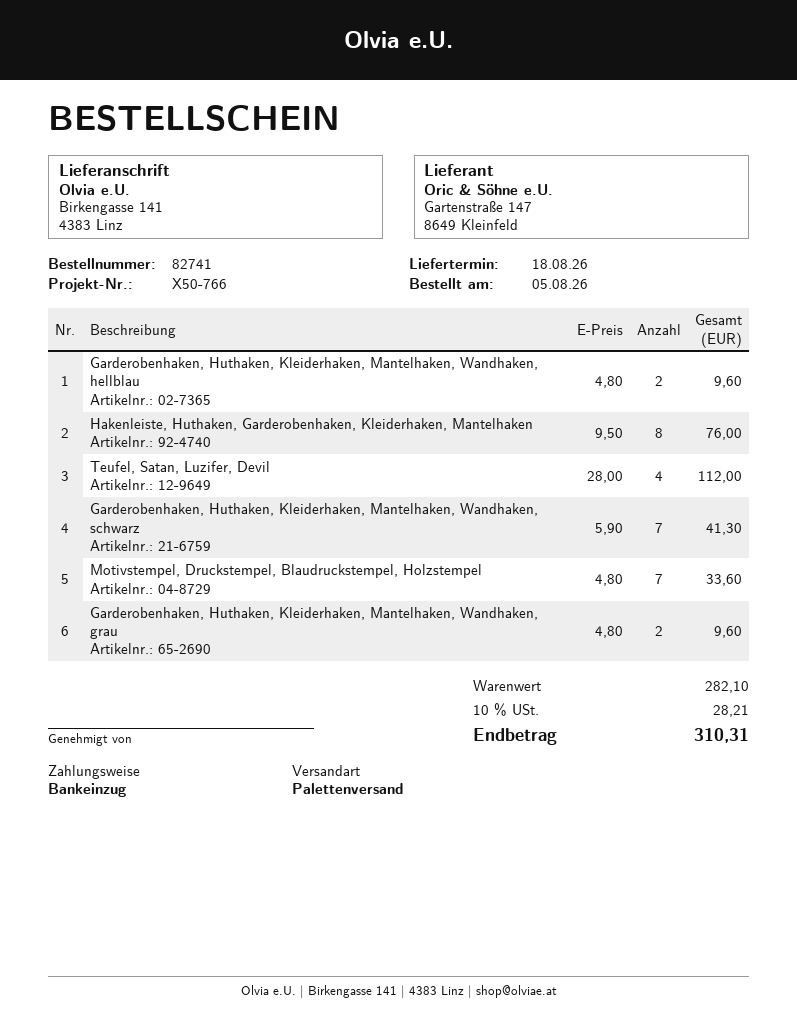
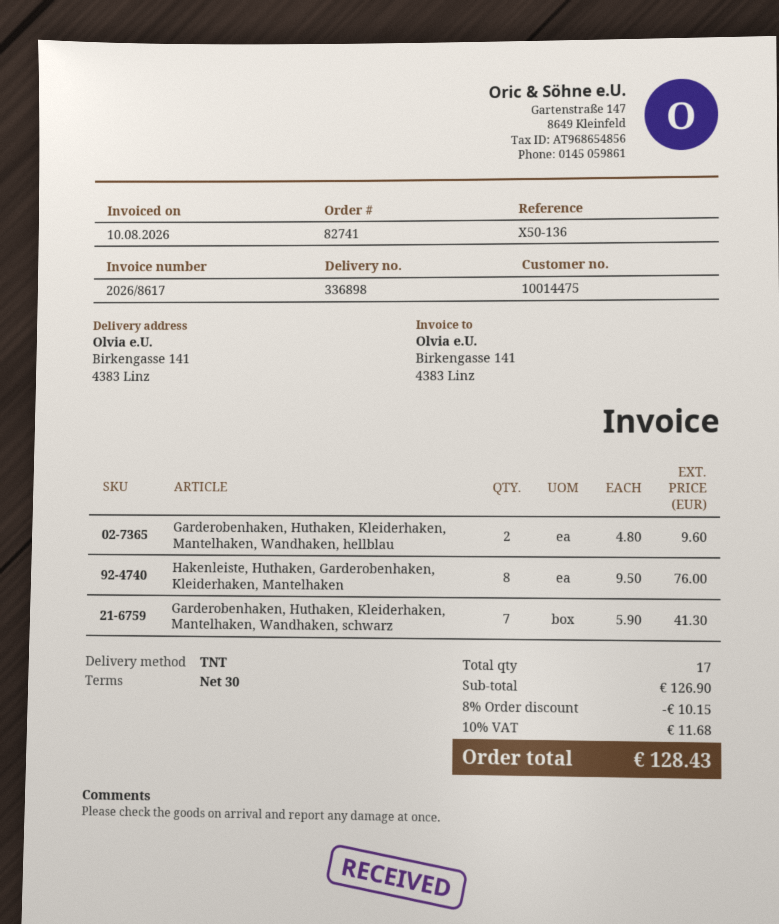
reference: X50-766 -> X50-136
shipping method: pallet freight -> TNT
Teufel, Satan, Luzifer, Devil: 4 x 28.00 = 112.00 -> none
Motivstempel, Druckstempel, Blaudruckstempel, Holzstempel: 7 x 4.80 = 33.60 -> none
Garderobenhaken, Huthaken, Kleiderhaken, Mantelhaken, Wandhaken, grau: 2 x 4.80 = 9.60 -> none
subtotal: 282.10 -> 126.90
discount: none -> 8% = 10.15
tax: 10% = 28.21 -> 10% = 11.68
total: 310.31 -> 128.43

